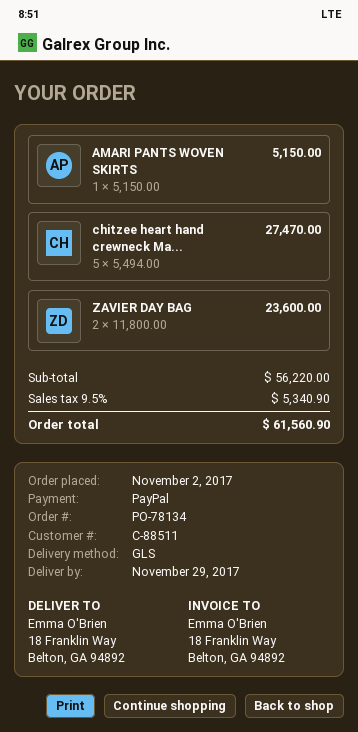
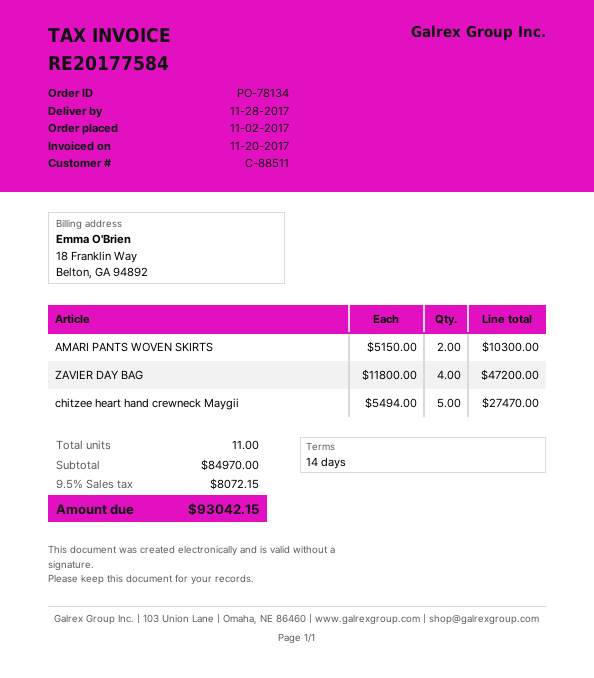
delivery date: 2017-11-29 -> 2017-11-28
AMARI PANTS WOVEN SKIRTS: 1 x 5150.00 = 5150.00 -> 2 x 5150.00 = 10300.00
ZAVIER DAY BAG: 2 x 11800.00 = 23600.00 -> 4 x 11800.00 = 47200.00
subtotal: 56220.00 -> 84970.00
tax: 9.5% = 5340.90 -> 9.5% = 8072.15
total: 61560.90 -> 93042.15

